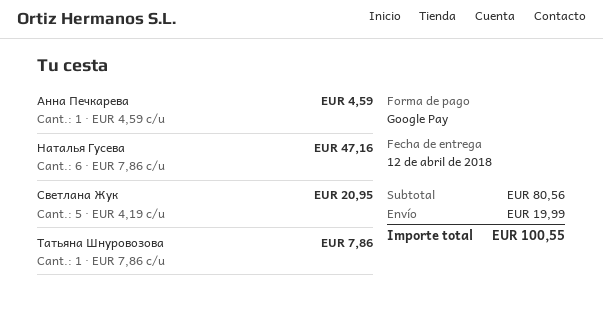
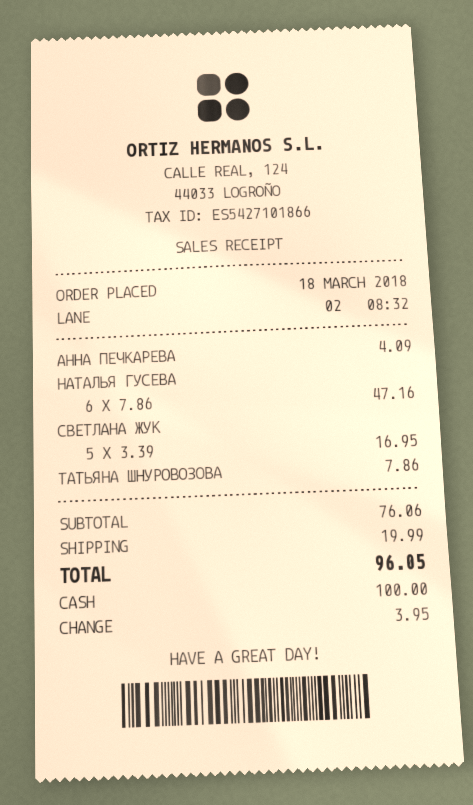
payment method: Google Pay -> cash
Анна Печкарева: 1 x 4.59 = 4.59 -> 1 x 4.09 = 4.09
Светлана Жук: 5 x 4.19 = 20.95 -> 5 x 3.39 = 16.95
subtotal: 80.56 -> 76.06
total: 100.55 -> 96.05

